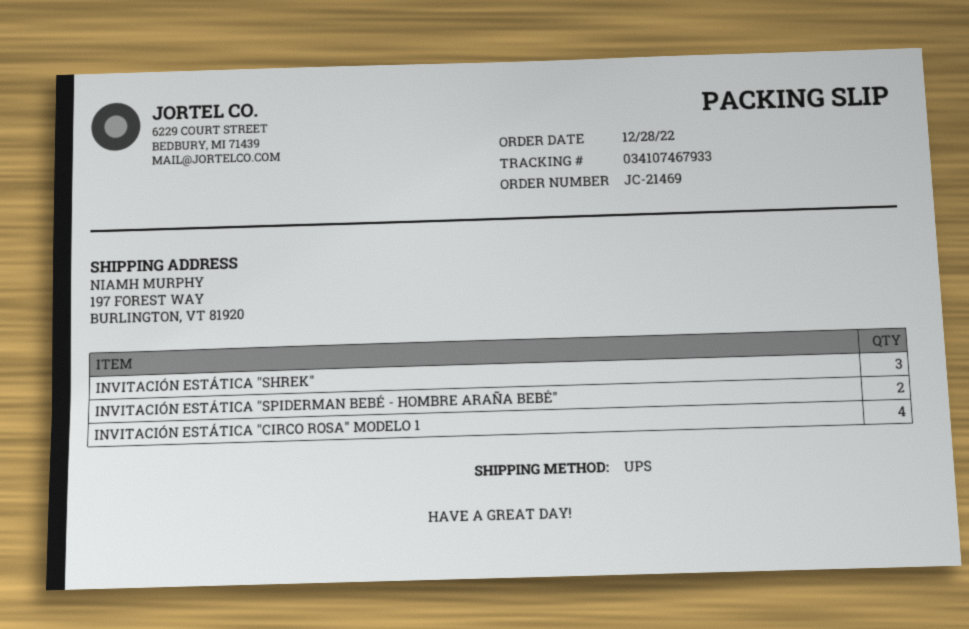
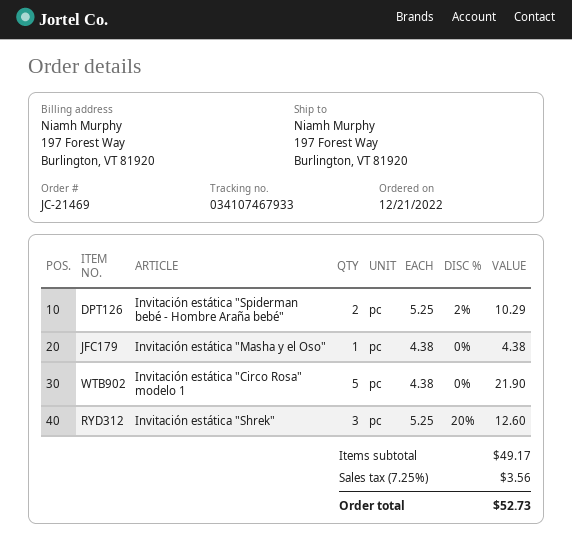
order date: 2022-12-28 -> 2022-12-21
INVITACIÓN ESTÁTICA "CIRCO ROSA" MODELO 1: 4 -> 5
Invitación estática "Masha y el Oso": none -> 1

